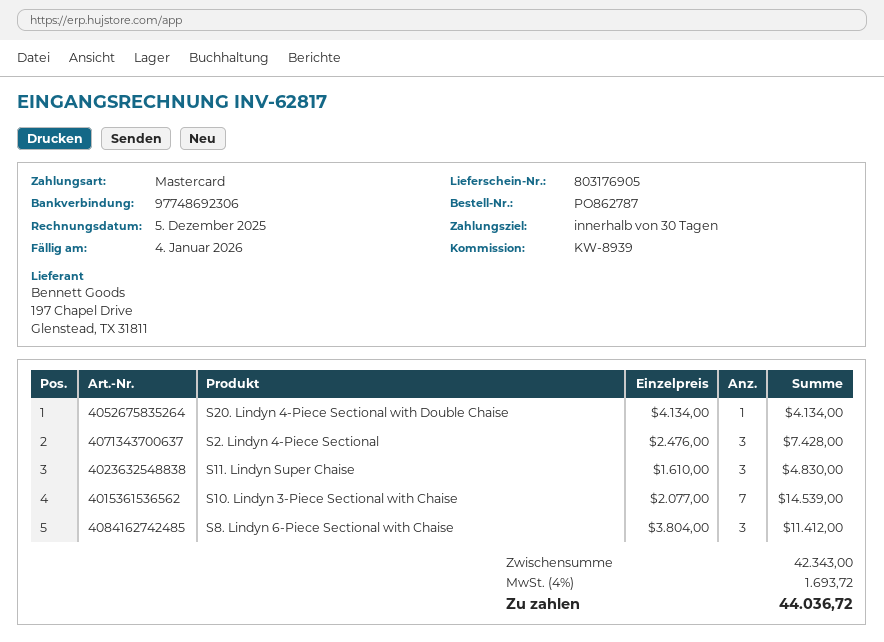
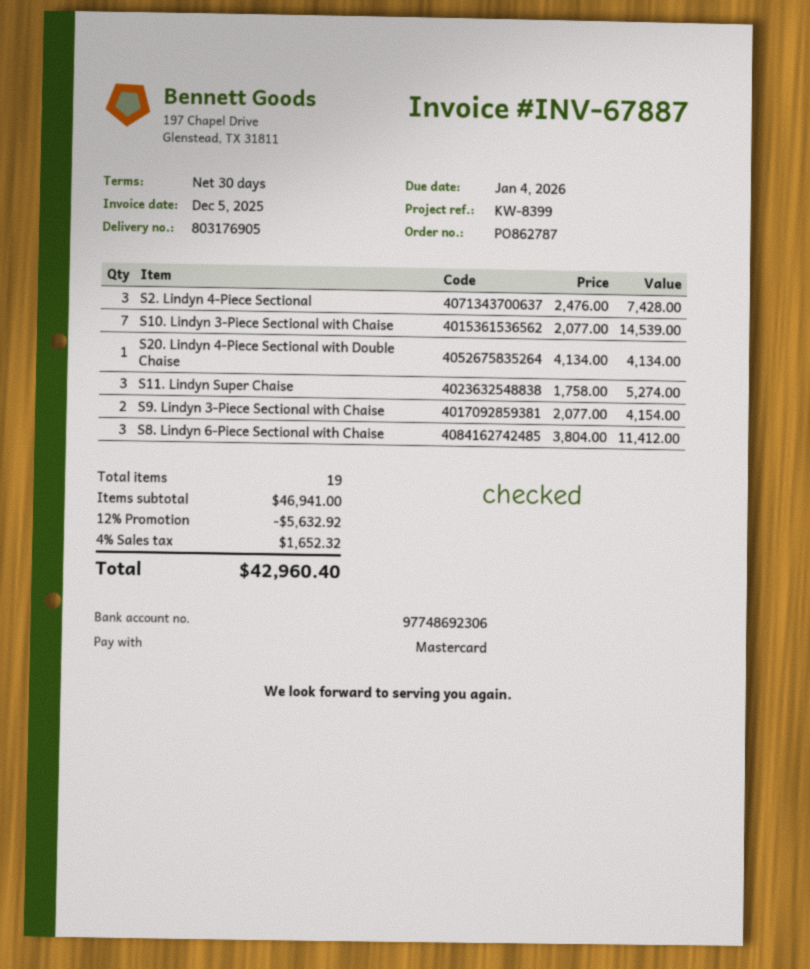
invoice number: INV-62817 -> INV-67887
reference: KW-8939 -> KW-8399
S11. Lindyn Super Chaise: 3 x 1610.00 = 4830.00 -> 3 x 1758.00 = 5274.00
S9. Lindyn 3-Piece Sectional with Chaise: none -> 2 x 2077.00 = 4154.00
subtotal: 42343.00 -> 46941.00
discount: none -> 12% = 5632.92
tax: 4% = 1693.72 -> 4% = 1652.32
total: 44036.72 -> 42960.40

